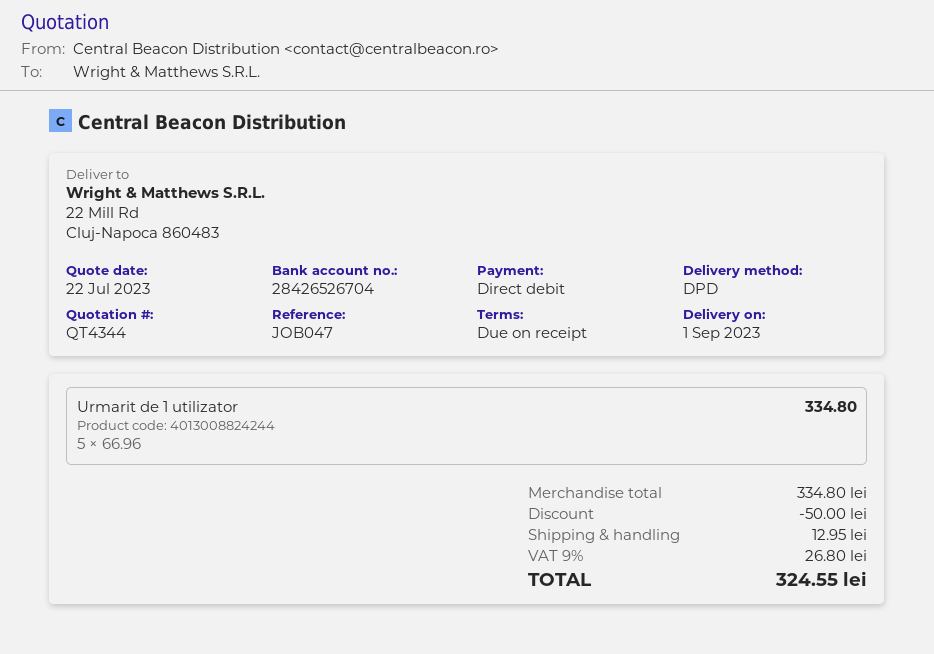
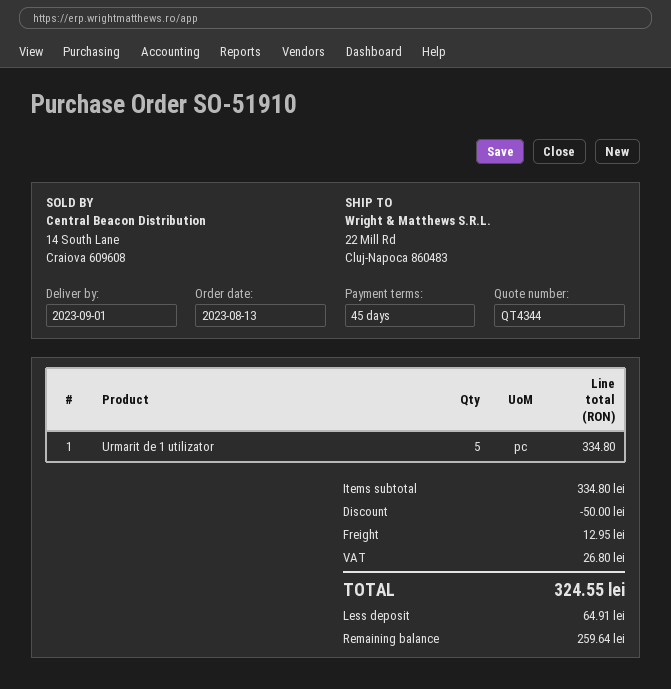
payment terms: on receipt -> 45 days

